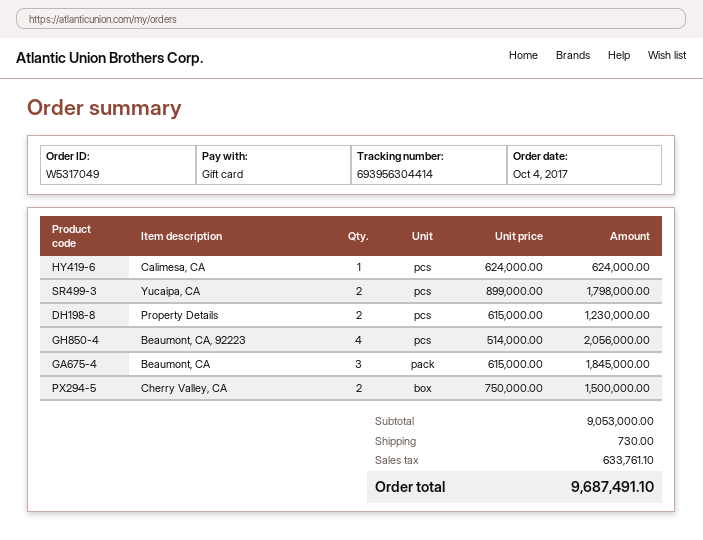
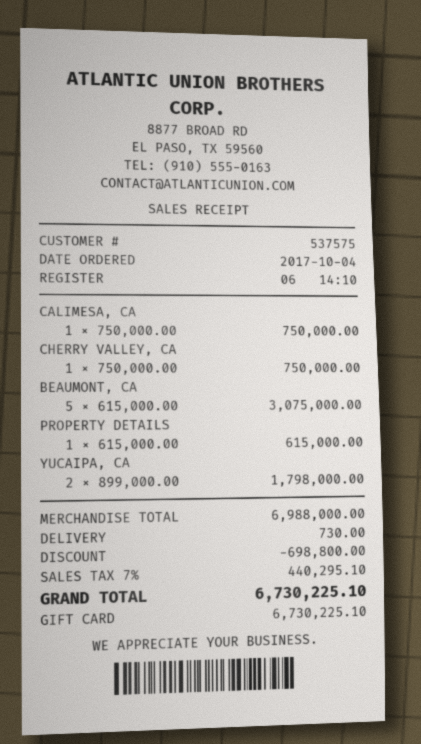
Calimesa, CA: 1 x 624000.00 = 624000.00 -> 1 x 750000.00 = 750000.00
Property Details: 2 x 615000.00 = 1230000.00 -> 1 x 615000.00 = 615000.00
Beaumont, CA, 92223: 4 x 514000.00 = 2056000.00 -> none
Beaumont, CA: 3 x 615000.00 = 1845000.00 -> 5 x 615000.00 = 3075000.00
Cherry Valley, CA: 2 x 750000.00 = 1500000.00 -> 1 x 750000.00 = 750000.00
subtotal: 9053000.00 -> 6988000.00
discount: none -> 698800.00
tax: 633761.10 -> 440295.10
total: 9687491.10 -> 6730225.10

